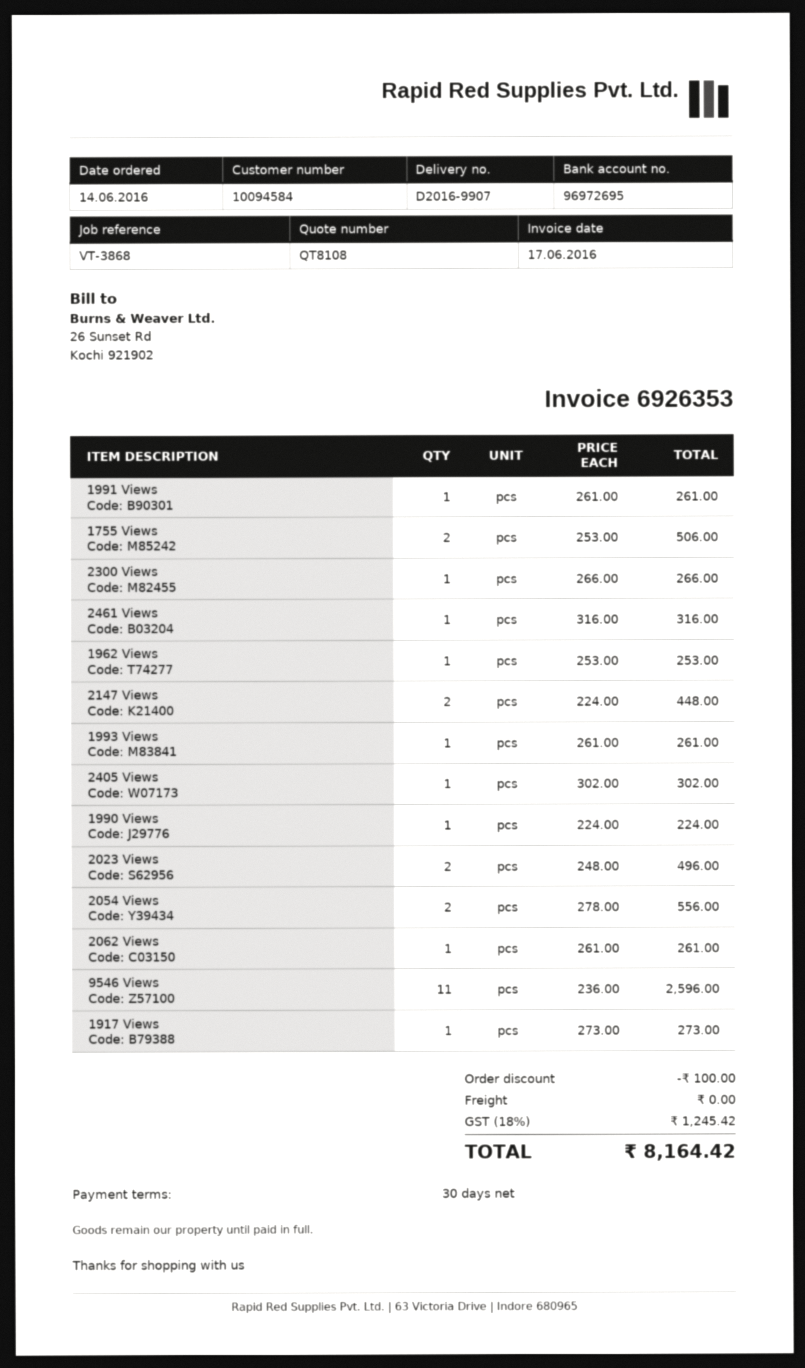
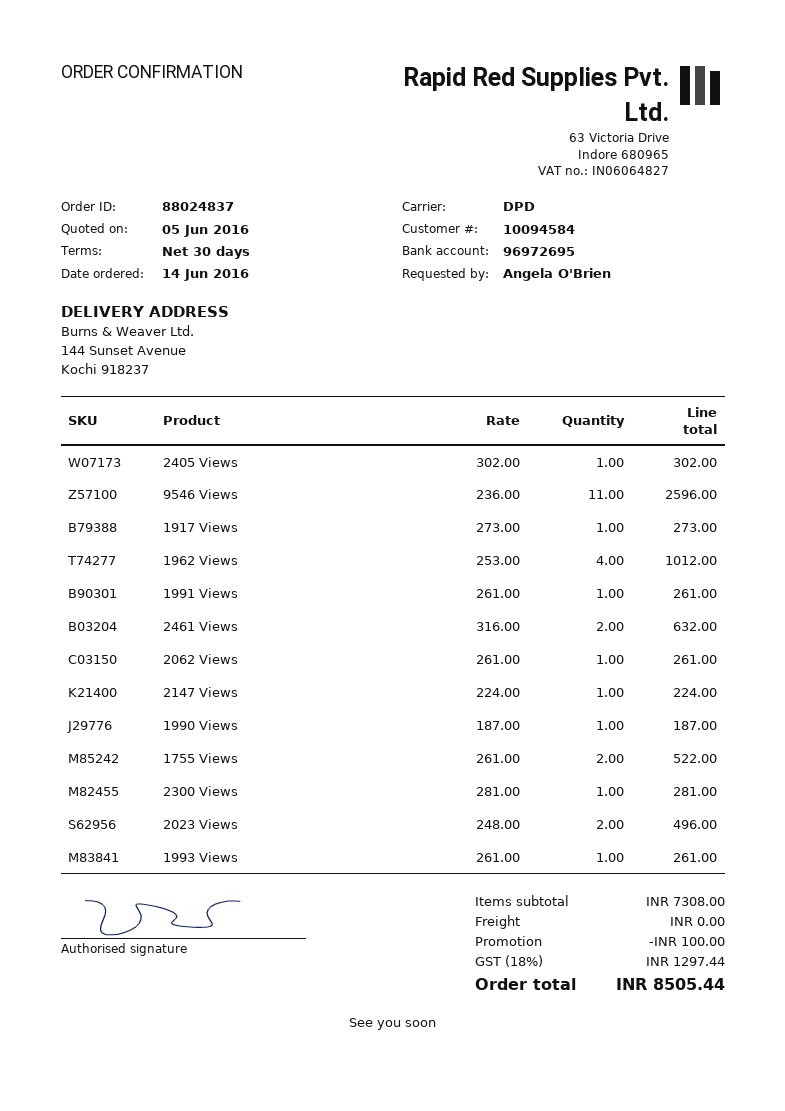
1755 Views: 2 x 253.00 = 506.00 -> 2 x 261.00 = 522.00
2300 Views: 1 x 266.00 = 266.00 -> 1 x 281.00 = 281.00
2461 Views: 1 x 316.00 = 316.00 -> 2 x 316.00 = 632.00
1962 Views: 1 x 253.00 = 253.00 -> 4 x 253.00 = 1012.00
2147 Views: 2 x 224.00 = 448.00 -> 1 x 224.00 = 224.00
1990 Views: 1 x 224.00 = 224.00 -> 1 x 187.00 = 187.00
2054 Views: 2 x 278.00 = 556.00 -> none
tax: 18% = 1245.42 -> 18% = 1297.44
total: 8164.42 -> 8505.44

